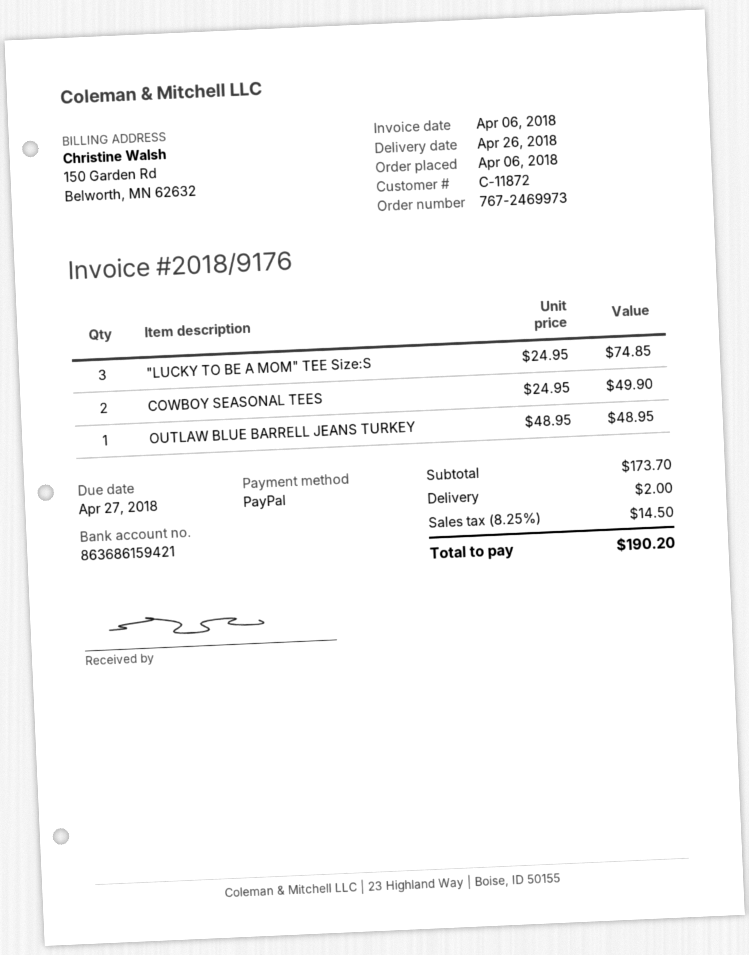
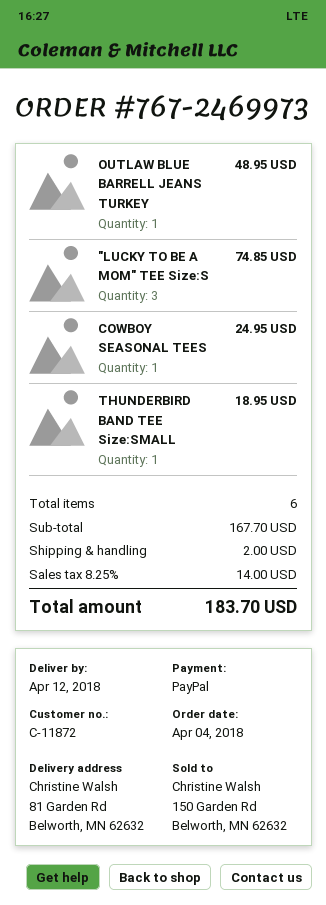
order date: 2018-04-06 -> 2018-04-04
delivery date: 2018-04-26 -> 2018-04-12
COWBOY SEASONAL TEES: 2 for 49.90 -> 1 for 24.95
THUNDERBIRD BAND TEE Size:SMALL: none -> 1 for 18.95
subtotal: 173.70 -> 167.70
tax: 8.25% = 14.50 -> 8.25% = 14.00
total: 190.20 -> 183.70

